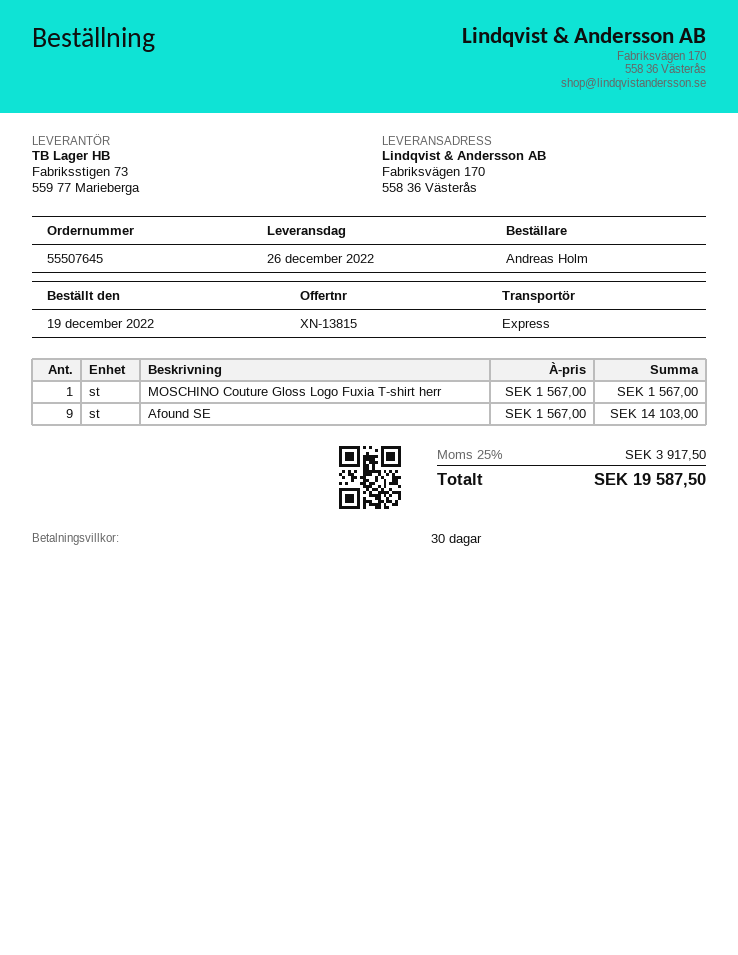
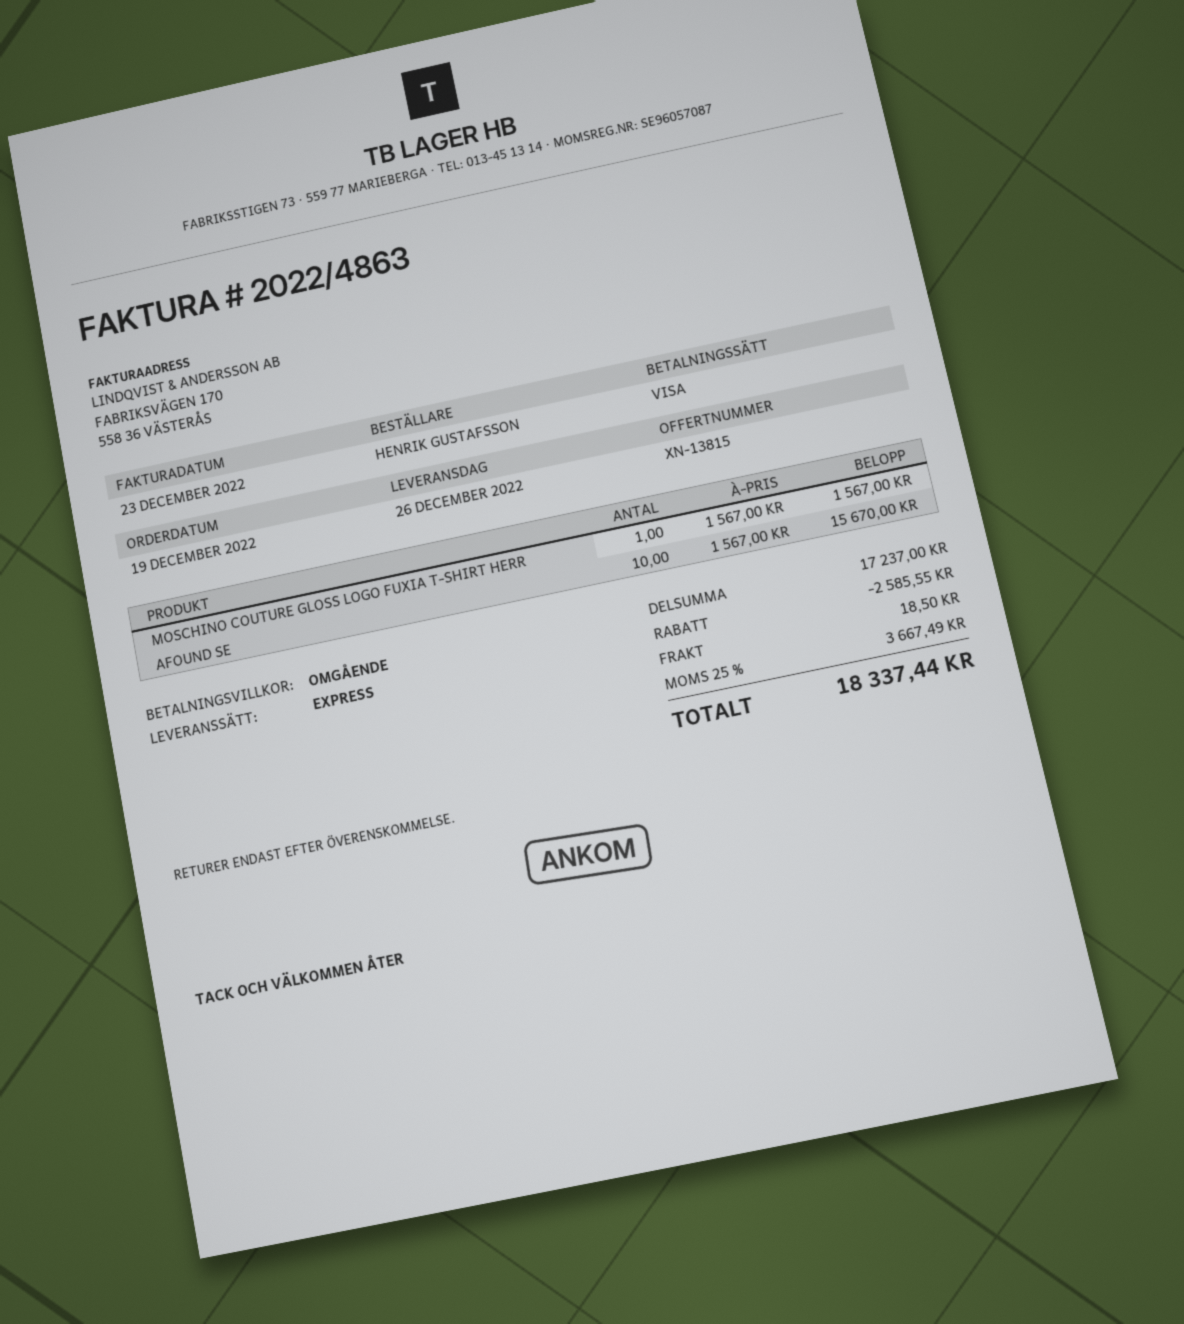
payment terms: 30 days -> on receipt
ordered by: Andreas Holm -> HENRIK GUSTAFSSON
Afound SE: 9 x 1567.00 = 14103.00 -> 10 x 1567.00 = 15670.00
discount: none -> 2585.55
shipping: none -> 18.50
tax: 25% = 3917.50 -> 25% = 3667.49
total: 19587.50 -> 18337.44

